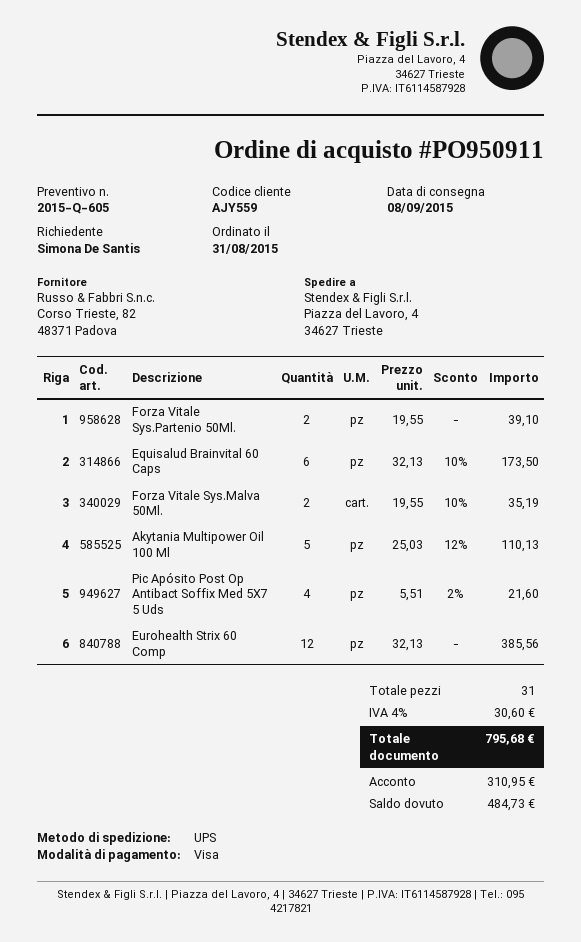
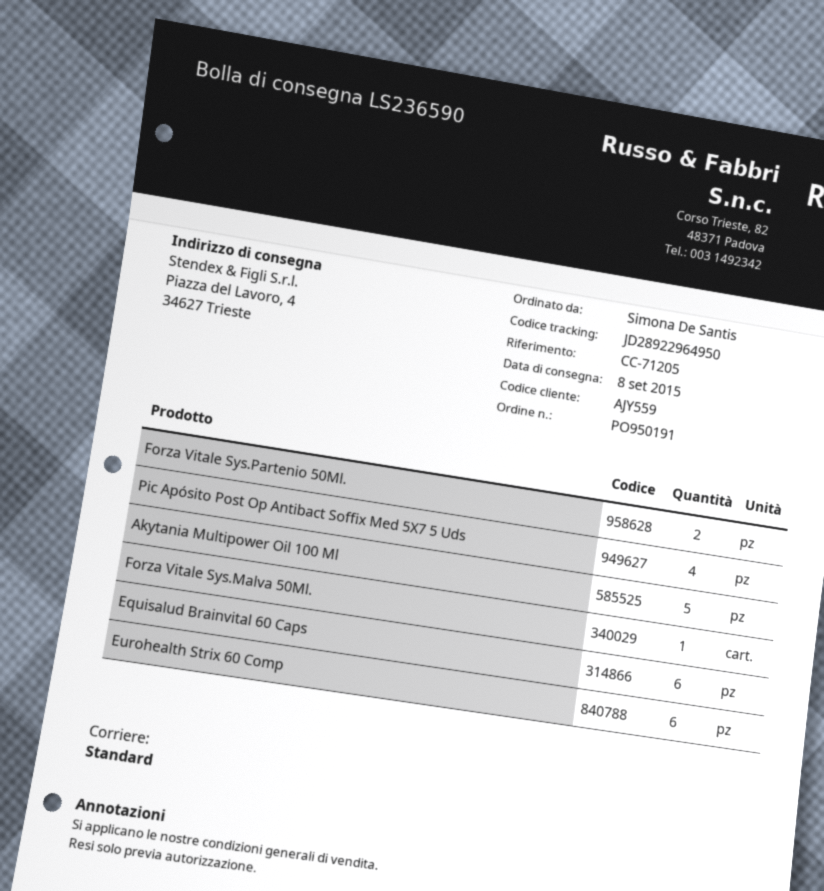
order number: PO950911 -> PO950191
shipping method: UPS -> standard
Forza Vitale Sys.Malva 50Ml.: 2 -> 1
Eurohealth Strix 60 Comp: 12 -> 6

